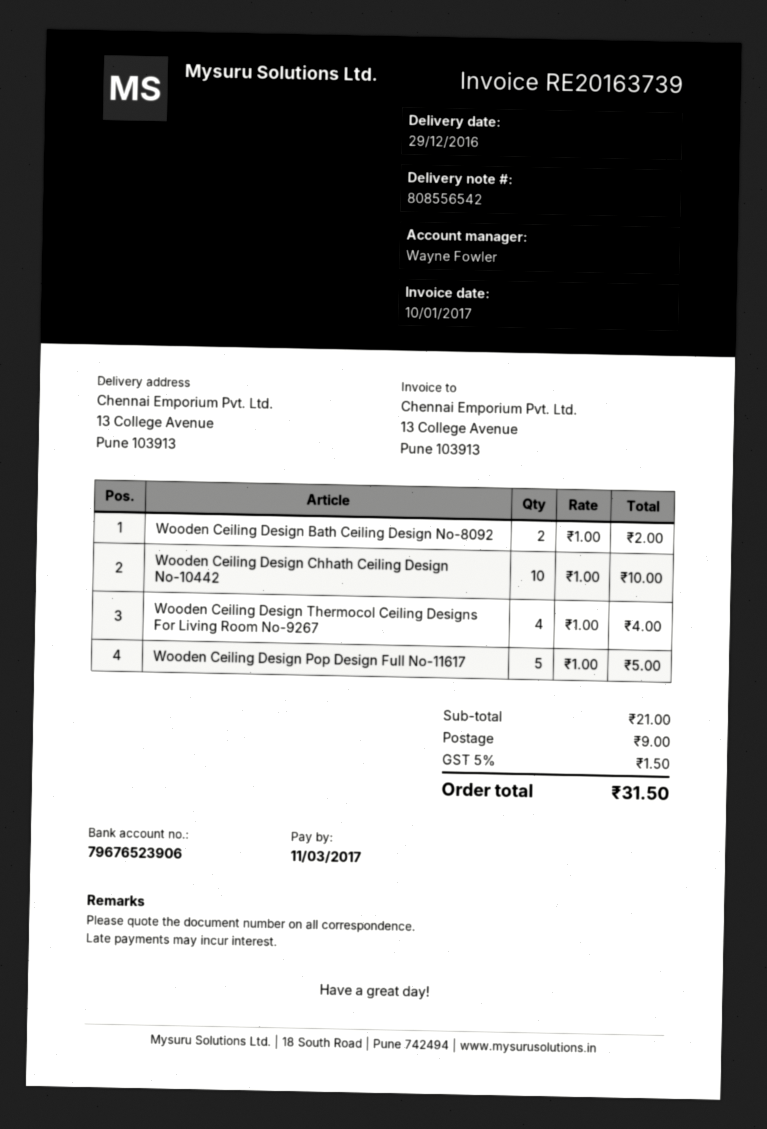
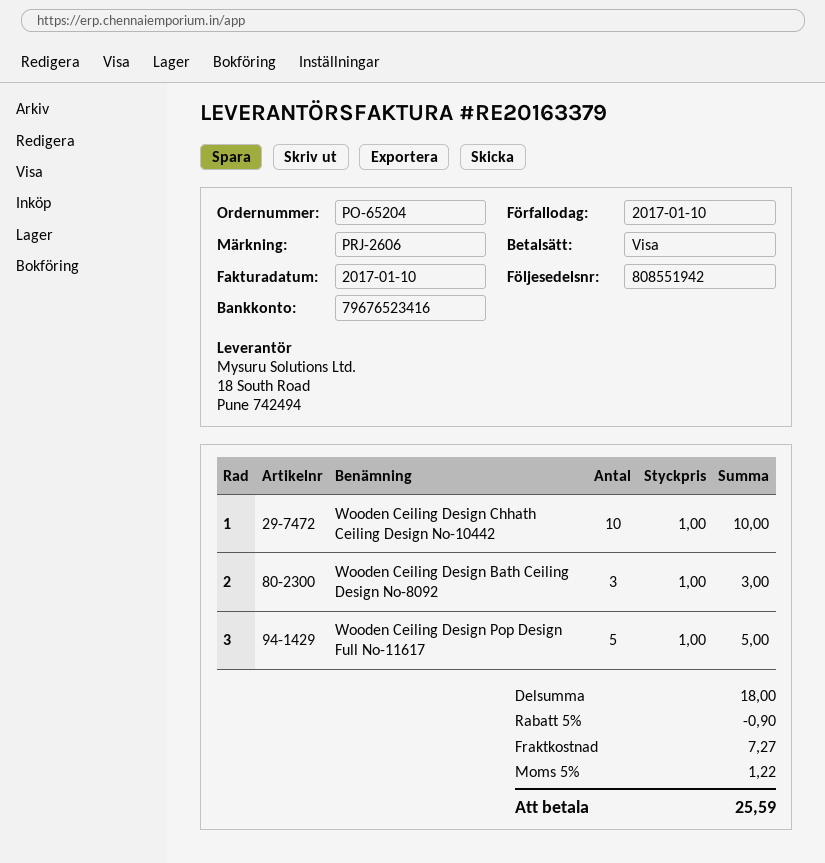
delivery note number: 808556542 -> 808551942
invoice number: RE20163739 -> RE20163379
due date: 2017-03-11 -> 2017-01-10
bank account: 79676523906 -> 79676523416
Wooden Ceiling Design Bath Ceiling Design No-8092: 2 x 1.00 = 2.00 -> 3 x 1.00 = 3.00
Wooden Ceiling Design Thermocol Ceiling Designs For Living Room No-9267: 4 x 1.00 = 4.00 -> none
subtotal: 21.00 -> 18.00
discount: none -> 5% = 0.90
shipping: 9.00 -> 7.27
tax: 5% = 1.50 -> 5% = 1.22
total: 31.50 -> 25.59

